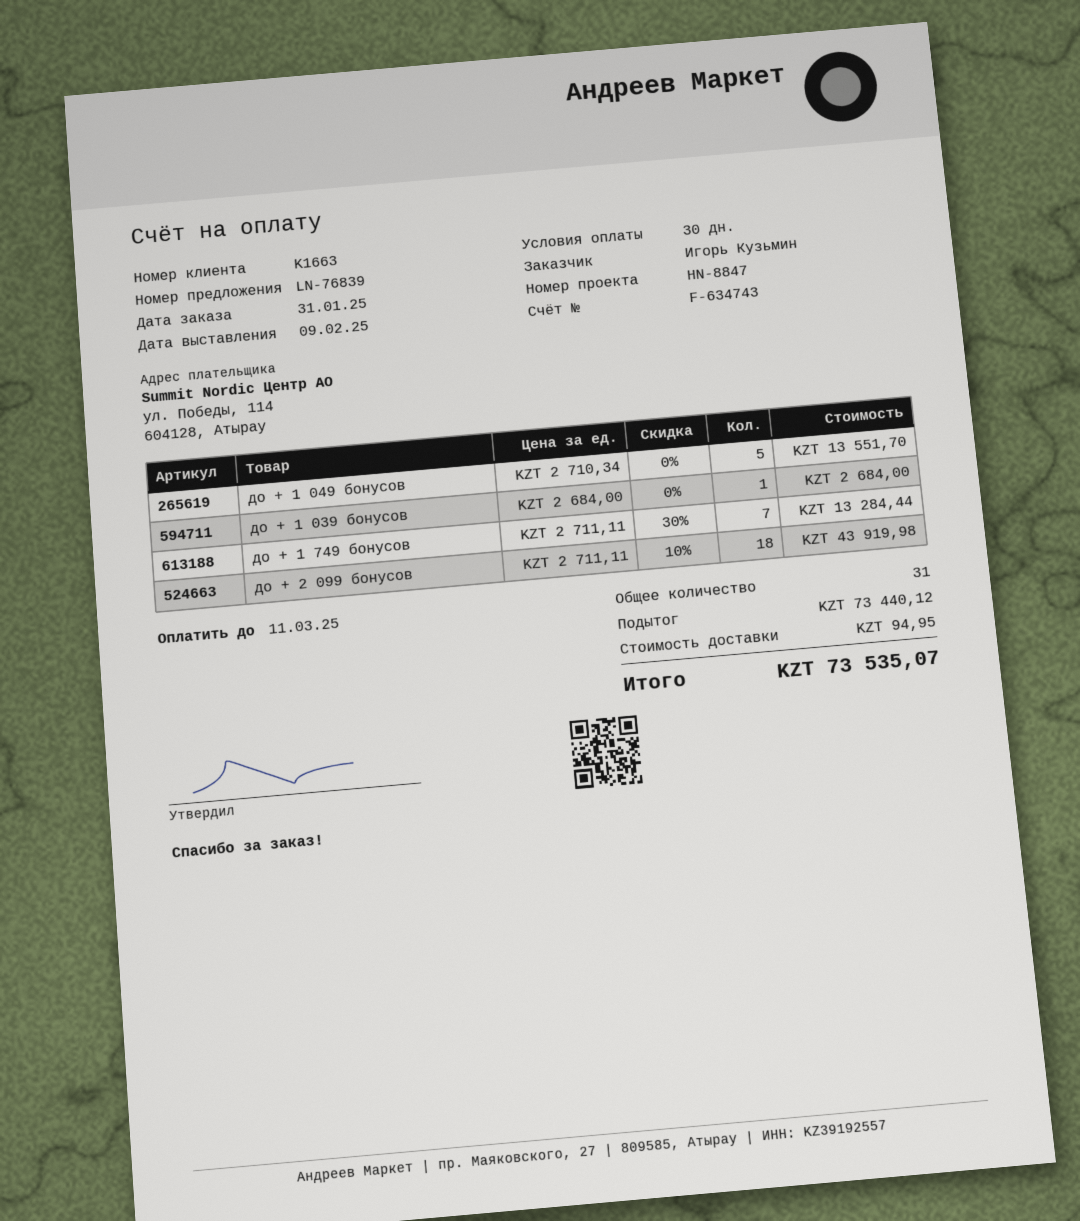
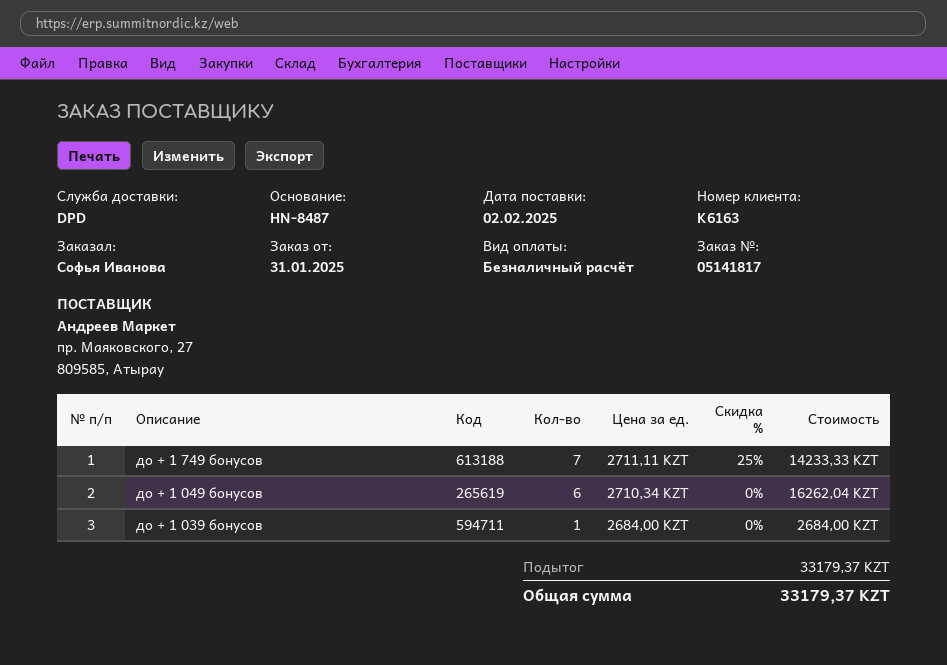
customer number: K1663 -> K6163
reference: HN-8847 -> HN-8487
ordered by: Игорь Кузьмин -> Софья Иванова
до + 1 049 бонусов: 5 x 2710.34 = 13551.70 -> 6 x 2710.34 = 16262.04
до + 1 749 бонусов: 7 x 2711.11 - 30% = 13284.44 -> 7 x 2711.11 - 25% = 14233.33
до + 2 099 бонусов: 18 x 2711.11 - 10% = 43919.98 -> none
subtotal: 73440.12 -> 33179.37
shipping: 94.95 -> none
total: 73535.07 -> 33179.37

